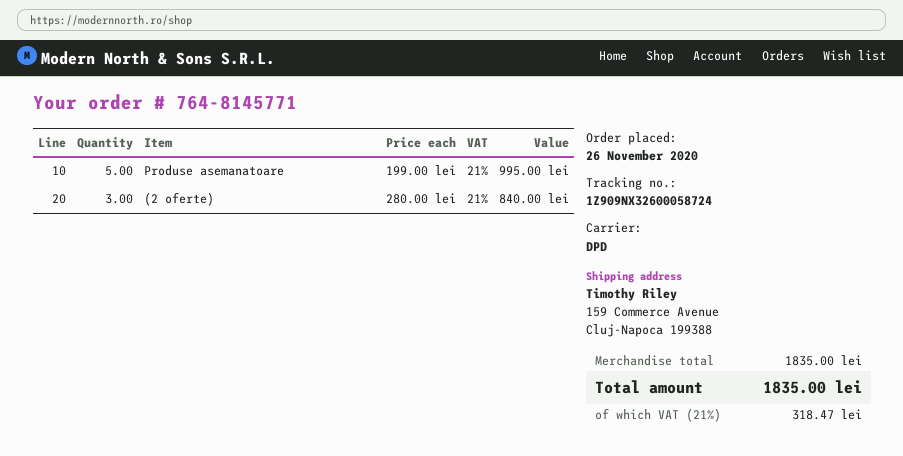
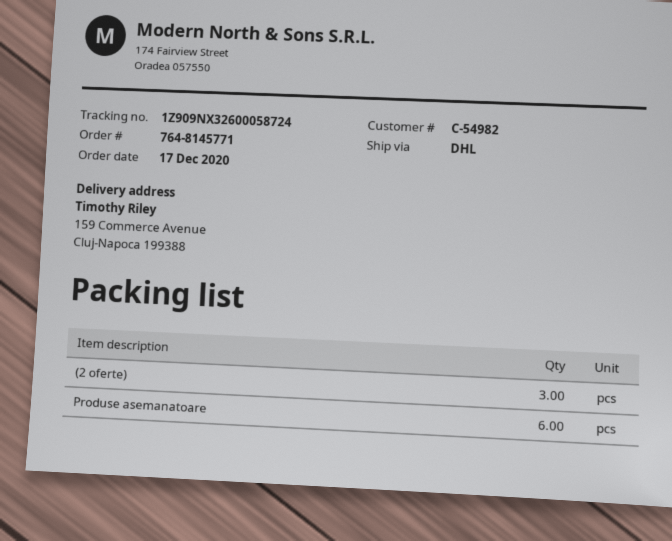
order date: 2020-11-26 -> 2020-12-17
shipping method: DPD -> DHL
Produse asemanatoare: 5 -> 6

